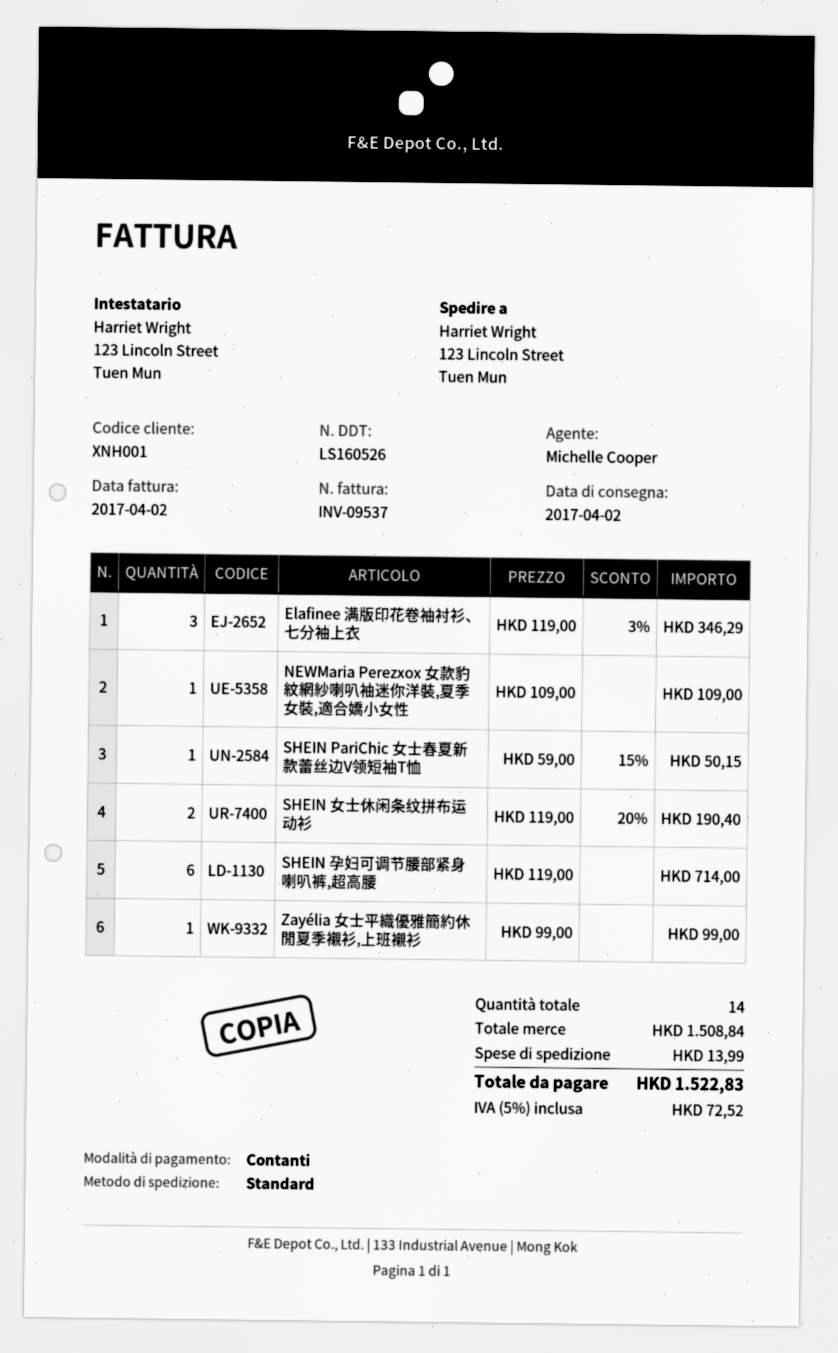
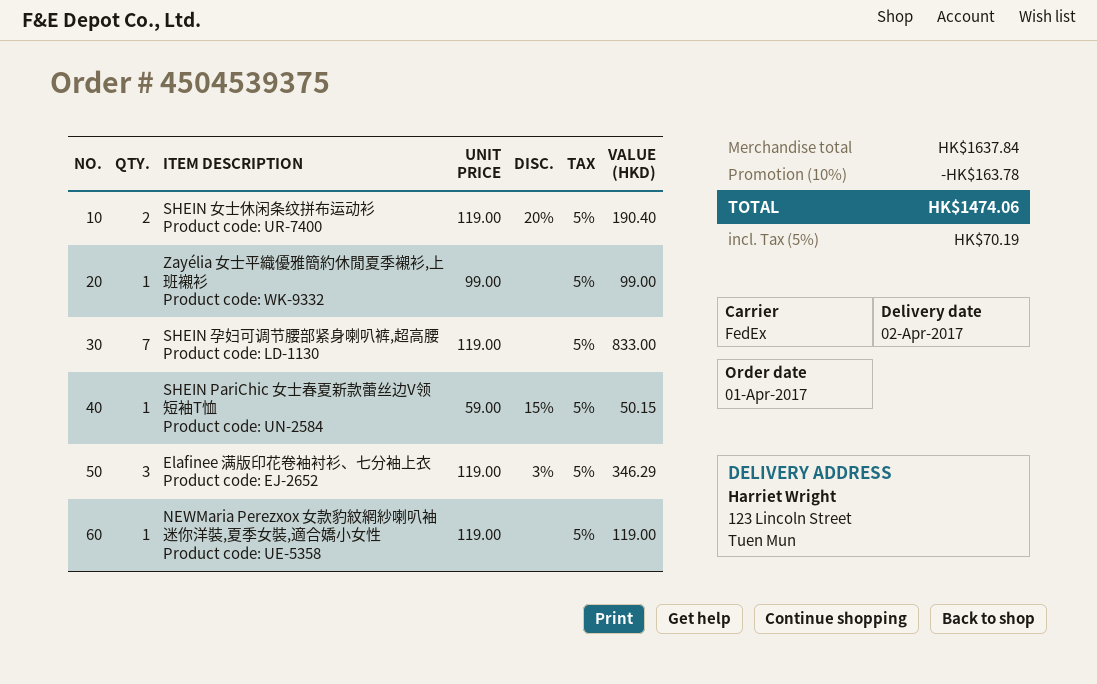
shipping method: standard -> FedEx
NEWMaria Perezxox 女款豹紋網紗喇叭袖迷你洋裝,夏季女裝,適合嬌小女性: 1 x 109.00 = 109.00 -> 1 x 119.00 = 119.00
SHEIN 孕妇可调节腰部紧身喇叭裤,超高腰: 6 x 119.00 = 714.00 -> 7 x 119.00 = 833.00
subtotal: 1508.84 -> 1637.84
discount: none -> 10% = 163.78
shipping: 13.99 -> none
tax: 5% = 72.52 -> 5% = 70.19
total: 1522.83 -> 1474.06

